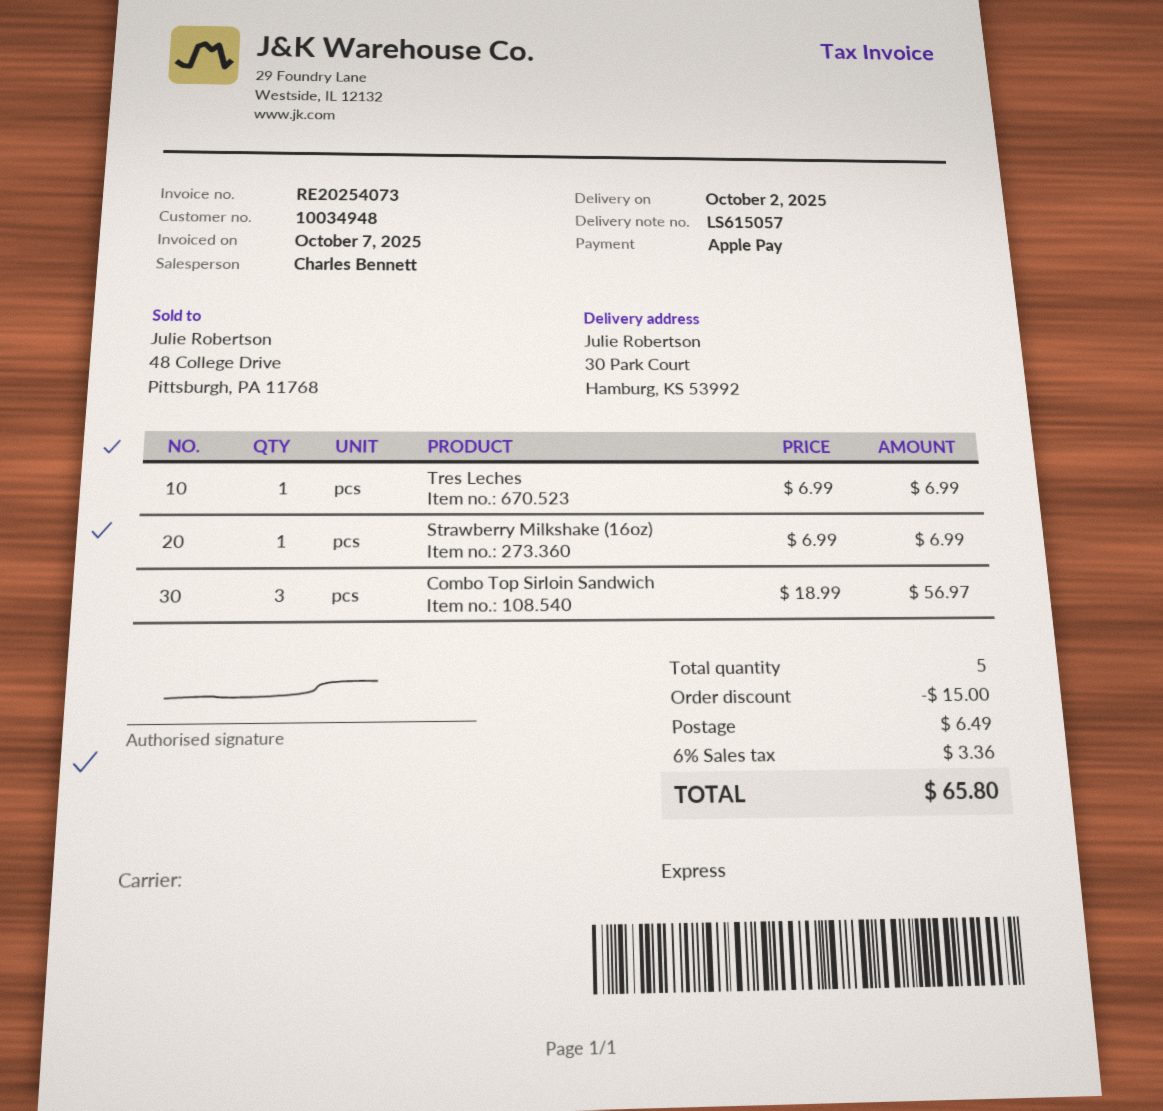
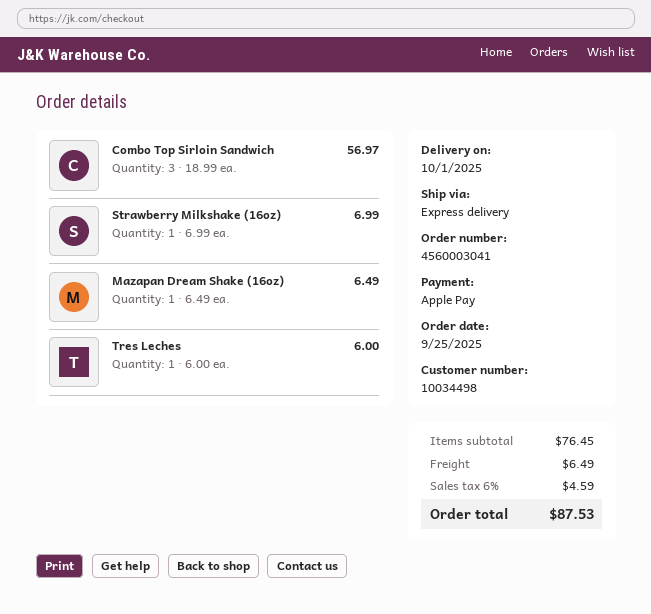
delivery date: 2025-10-02 -> 2025-10-01
customer number: 10034948 -> 10034498
Tres Leches: 1 x 6.99 = 6.99 -> 1 x 6.00 = 6.00
Mazapan Dream Shake (16oz): none -> 1 x 6.49 = 6.49
discount: 15.00 -> none
tax: 6% = 3.36 -> 6% = 4.59
total: 65.80 -> 87.53

